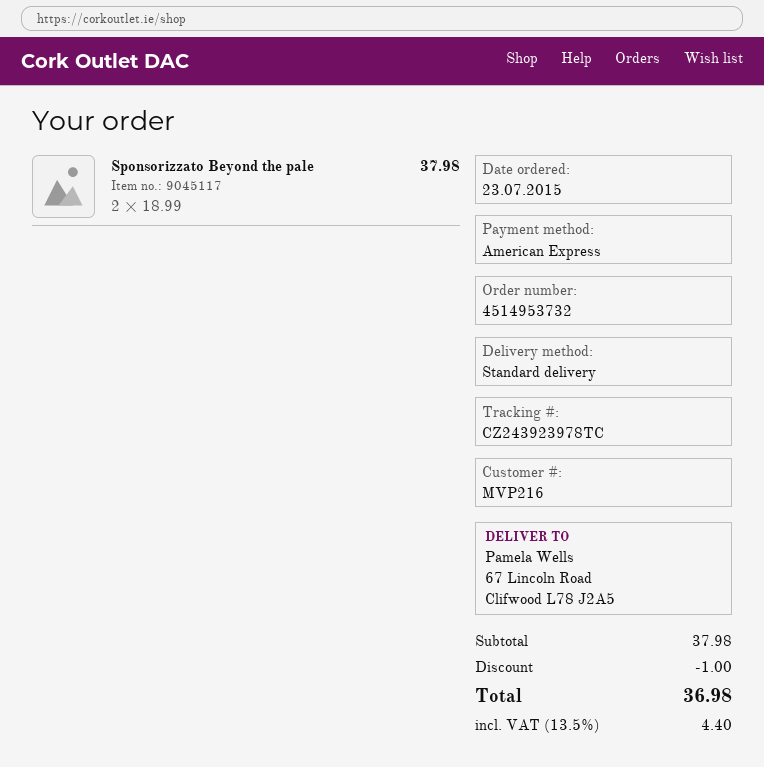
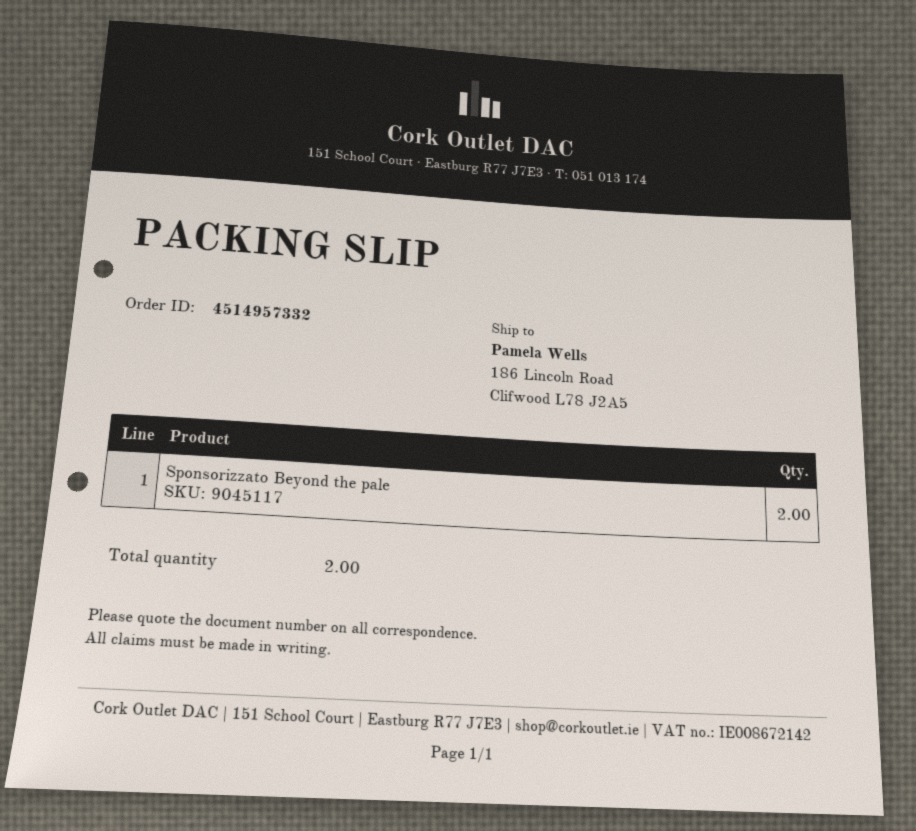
order number: 4514953732 -> 4514957332
ship to: 67 Lincoln Road, Clifwood L78 J2A5 -> 186 Lincoln Road, Clifwood L78 J2A5

